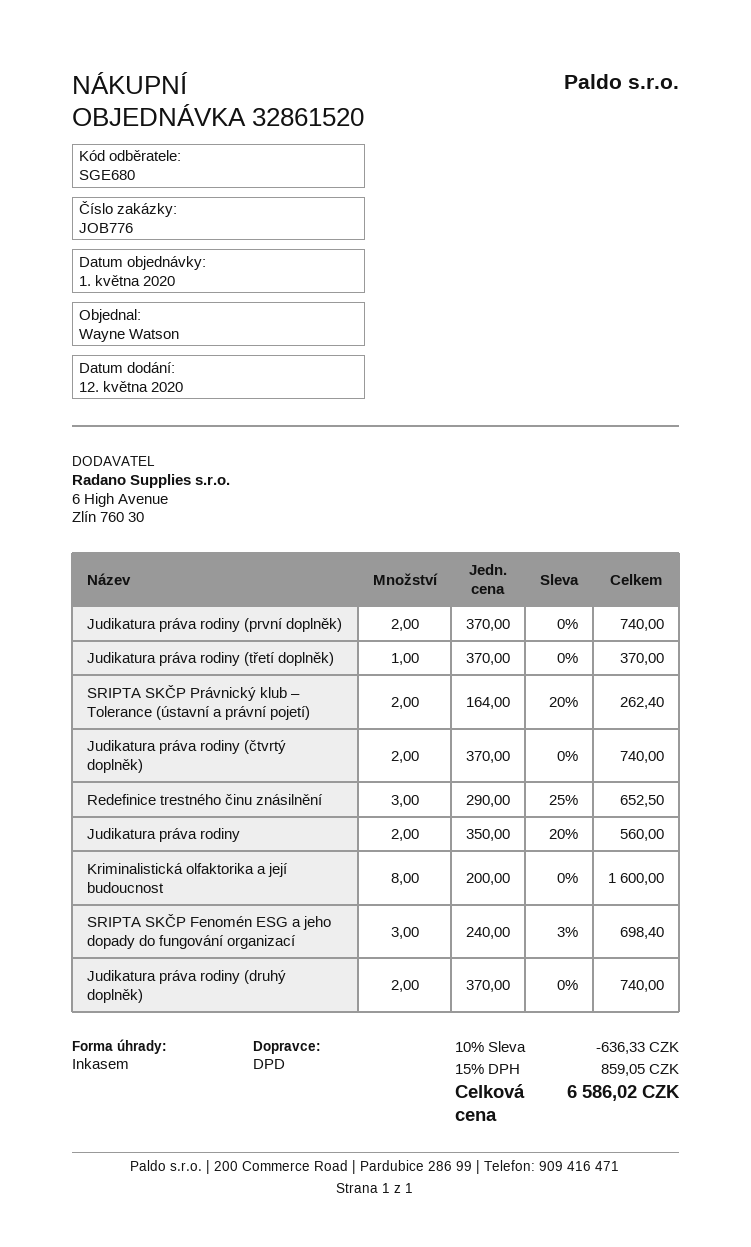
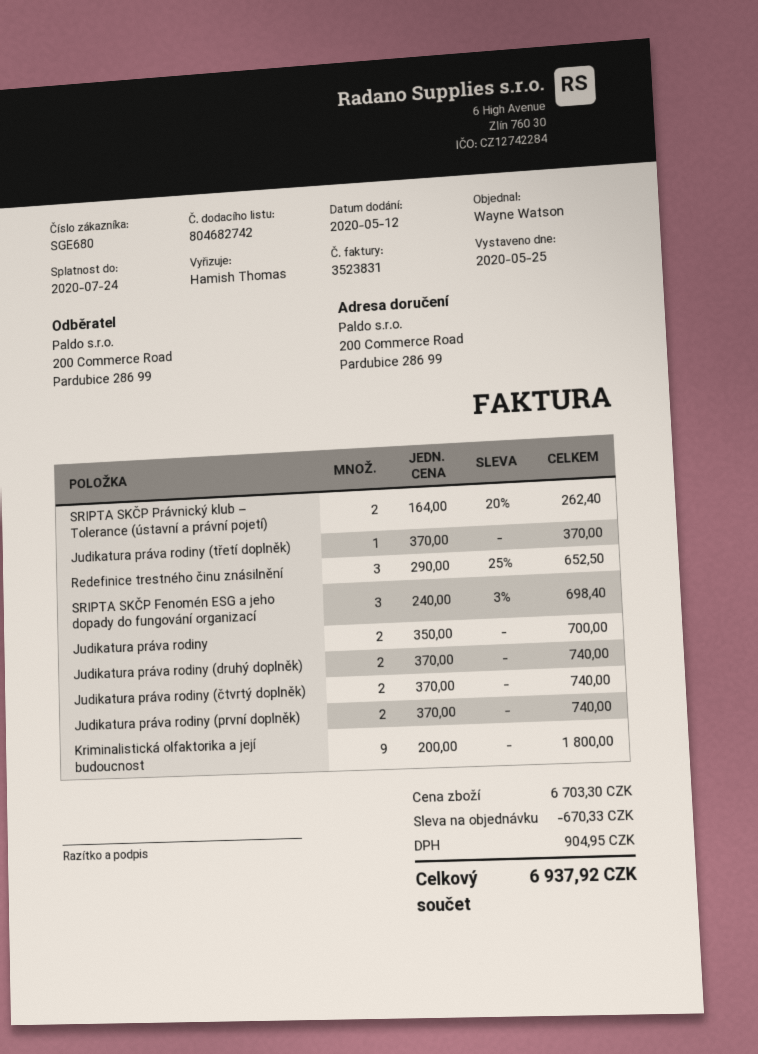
Judikatura práva rodiny: 2 x 350.00 - 20% = 560.00 -> 2 x 350.00 = 700.00
Kriminalistická olfaktorika a její budoucnost: 8 x 200.00 = 1600.00 -> 9 x 200.00 = 1800.00
discount: 636.33 -> 670.33
tax: 859.05 -> 904.95
total: 6586.02 -> 6937.92

